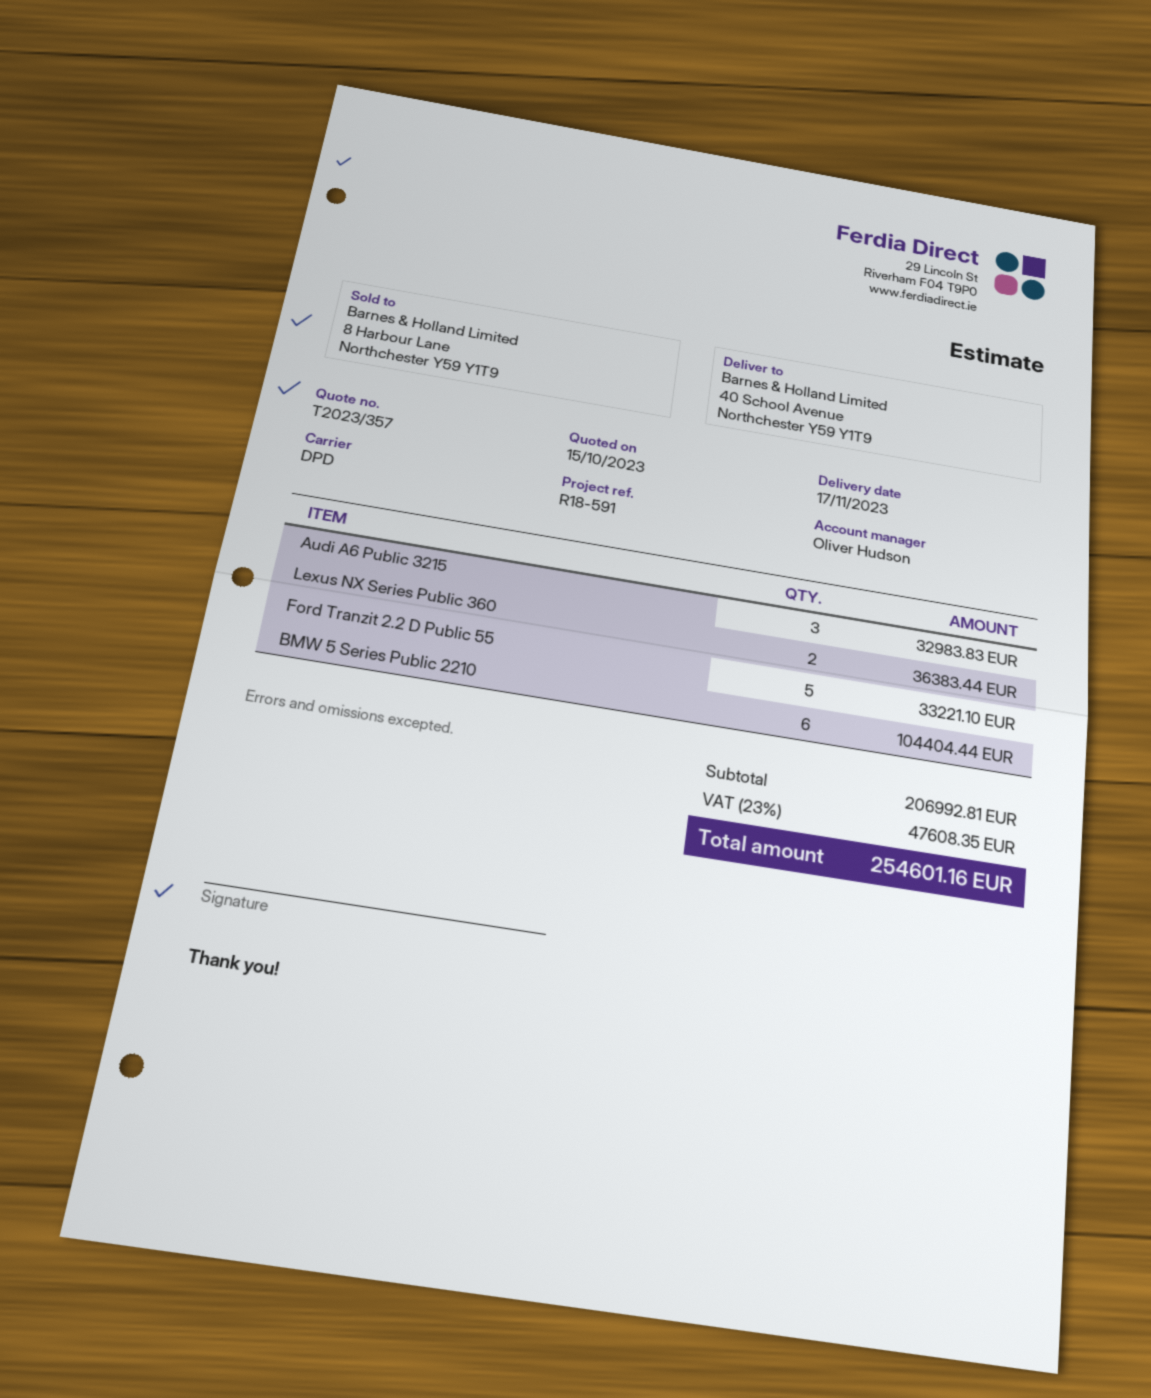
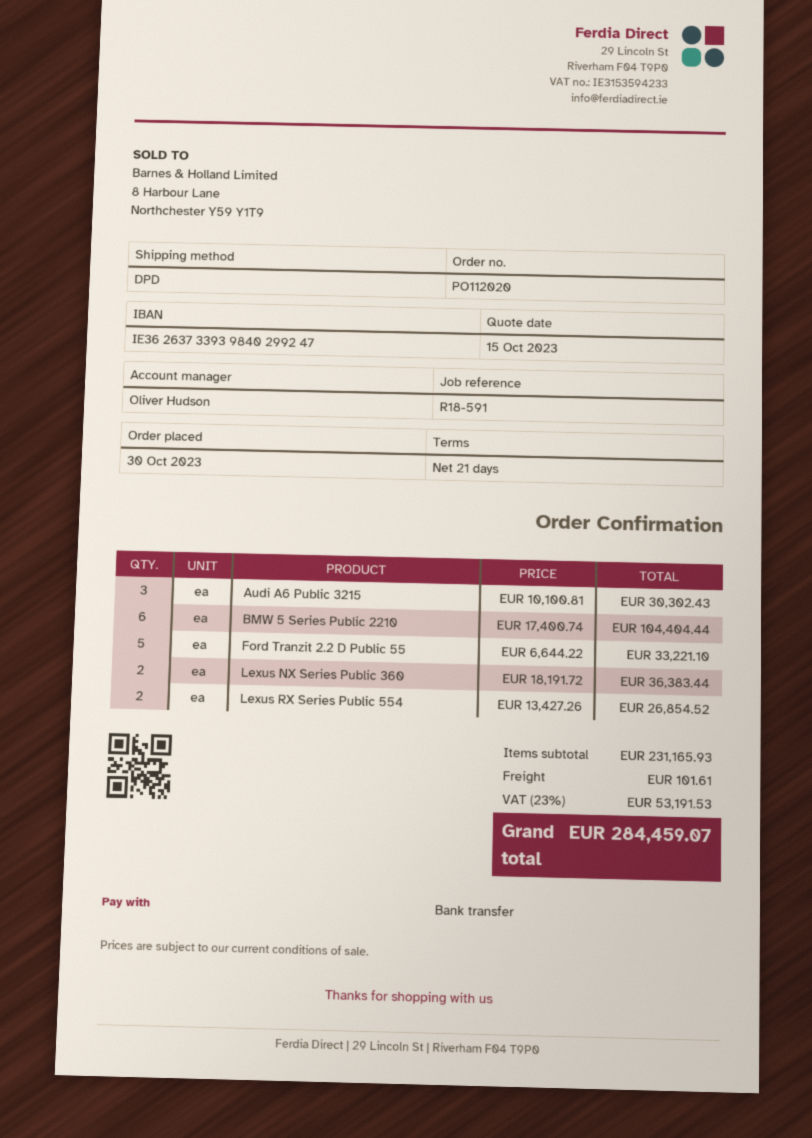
Audi A6 Public 3215: 3 for 32983.83 -> 3 for 30302.43
Lexus RX Series Public 554: none -> 2 for 26854.52
subtotal: 206992.81 -> 231165.93
shipping: none -> 101.61
tax: 23% = 47608.35 -> 23% = 53191.53
total: 254601.16 -> 284459.07

